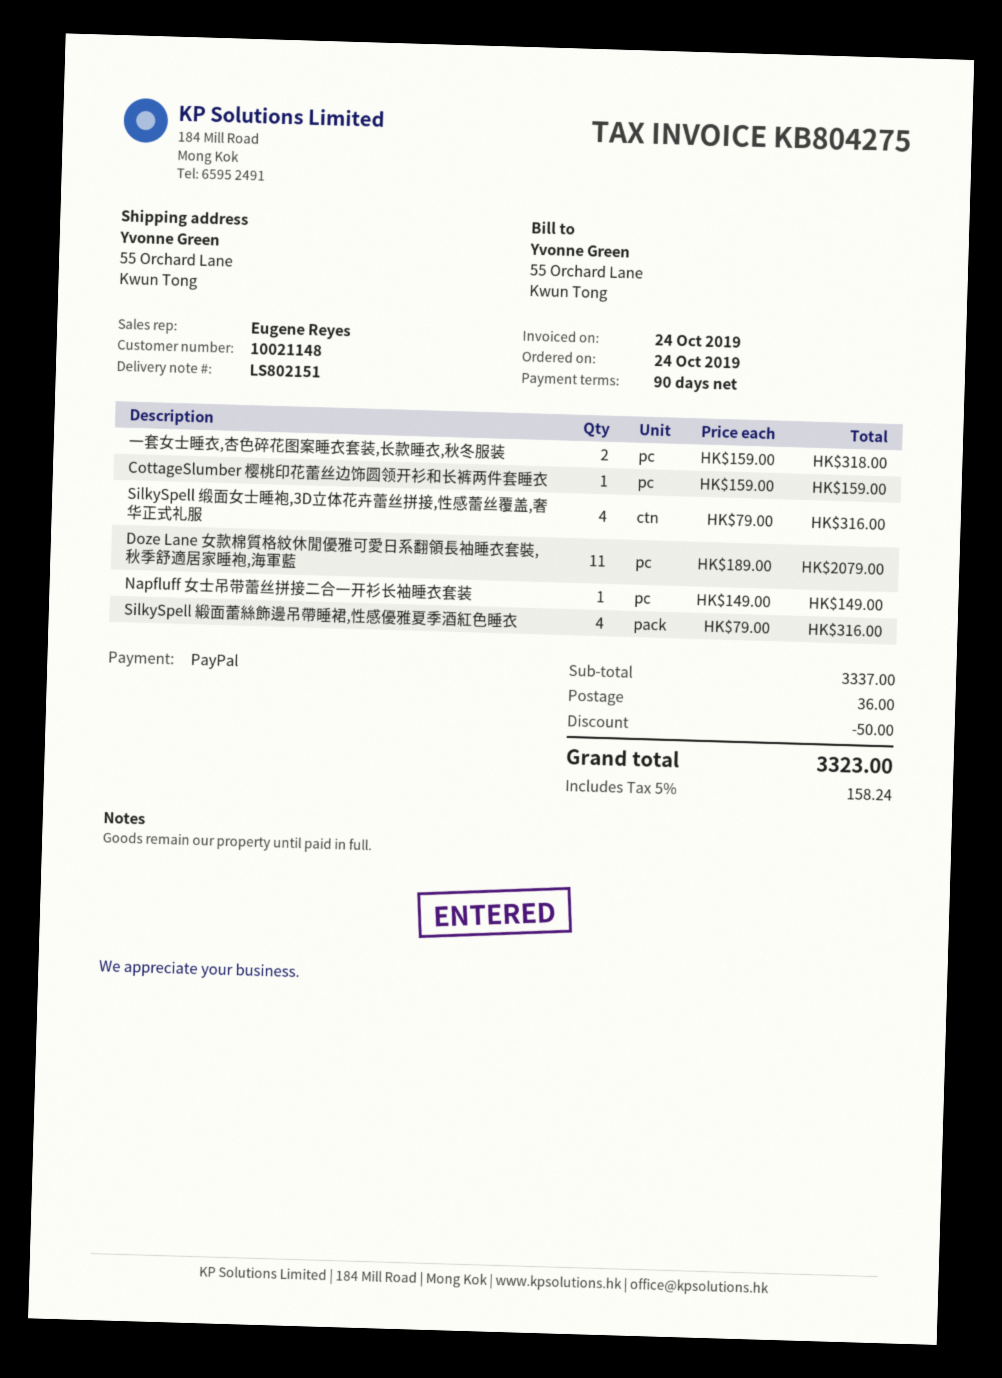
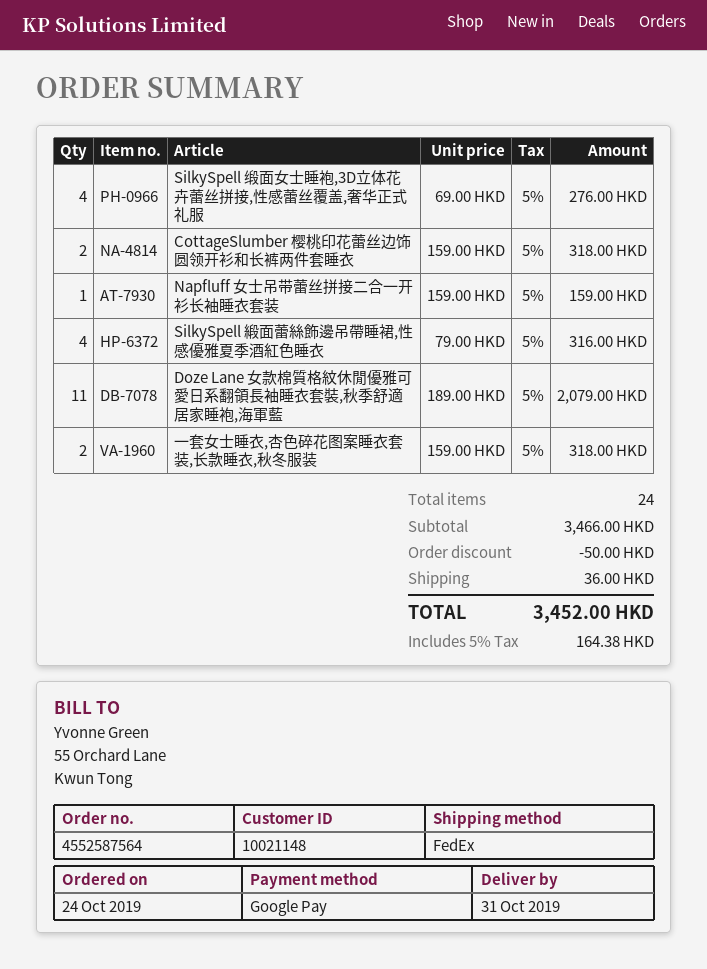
payment method: PayPal -> Google Pay
CottageSlumber 樱桃印花蕾丝边饰圆领开衫和长裤两件套睡衣: 1 x 159.00 = 159.00 -> 2 x 159.00 = 318.00
SilkySpell 缎面女士睡袍,3D立体花卉蕾丝拼接,性感蕾丝覆盖,奢华正式礼服: 4 x 79.00 = 316.00 -> 4 x 69.00 = 276.00
Napfluff 女士吊带蕾丝拼接二合一开衫长袖睡衣套装: 1 x 149.00 = 149.00 -> 1 x 159.00 = 159.00
subtotal: 3337.00 -> 3466.00
tax: 5% = 158.24 -> 5% = 164.38
total: 3323.00 -> 3452.00

